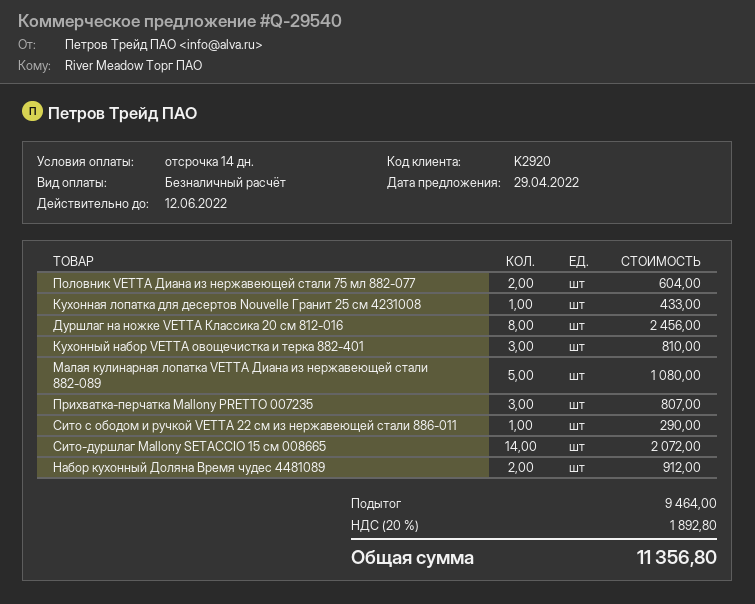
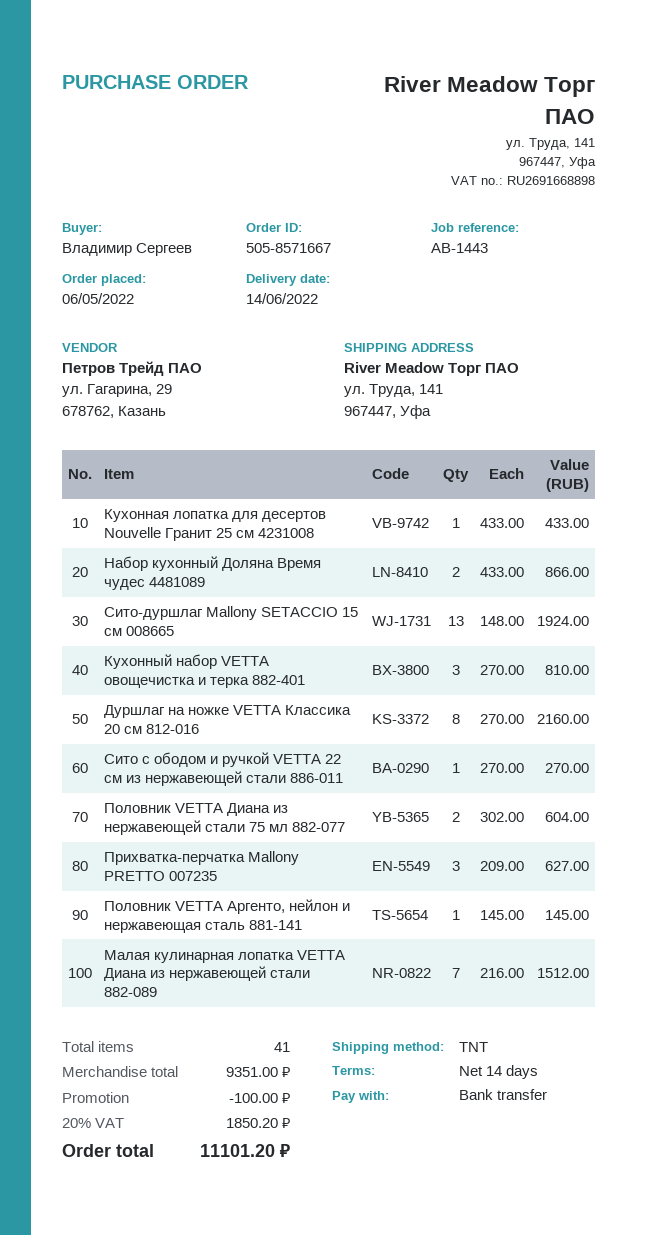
Дуршлаг на ножке VETTA Классика 20 см 812-016: 8 for 2456.00 -> 8 for 2160.00
Малая кулинарная лопатка VETTA Диана из нержавеющей стали 882-089: 5 for 1080.00 -> 7 for 1512.00
Прихватка-перчатка Mallony PRETTO 007235: 3 for 807.00 -> 3 for 627.00
Сито с ободом и ручкой VETTA 22 см из нержавеющей стали 886-011: 1 for 290.00 -> 1 for 270.00
Сито-дуршлаг Mallony SETACCIO 15 см 008665: 14 for 2072.00 -> 13 for 1924.00
Набор кухонный Доляна Время чудес 4481089: 2 for 912.00 -> 2 for 866.00
Половник VETTA Аргенто, нейлон и нержавеющая сталь 881-141: none -> 1 for 145.00
subtotal: 9464.00 -> 9351.00
discount: none -> 100.00
tax: 20% = 1892.80 -> 20% = 1850.20
total: 11356.80 -> 11101.20

